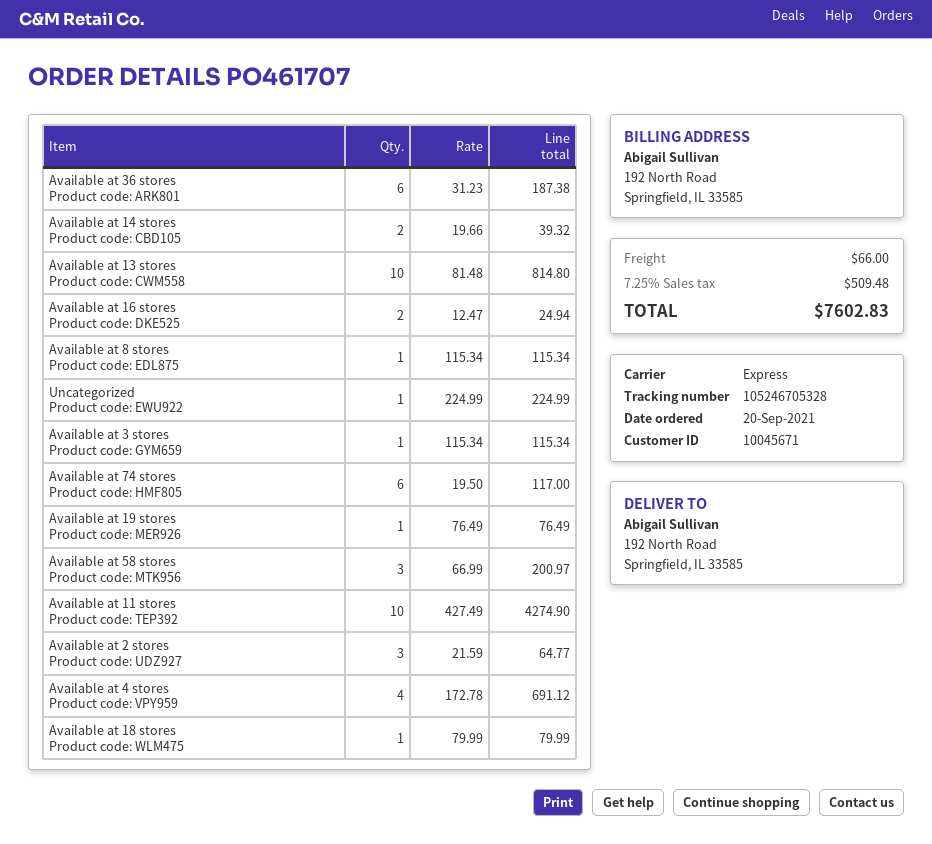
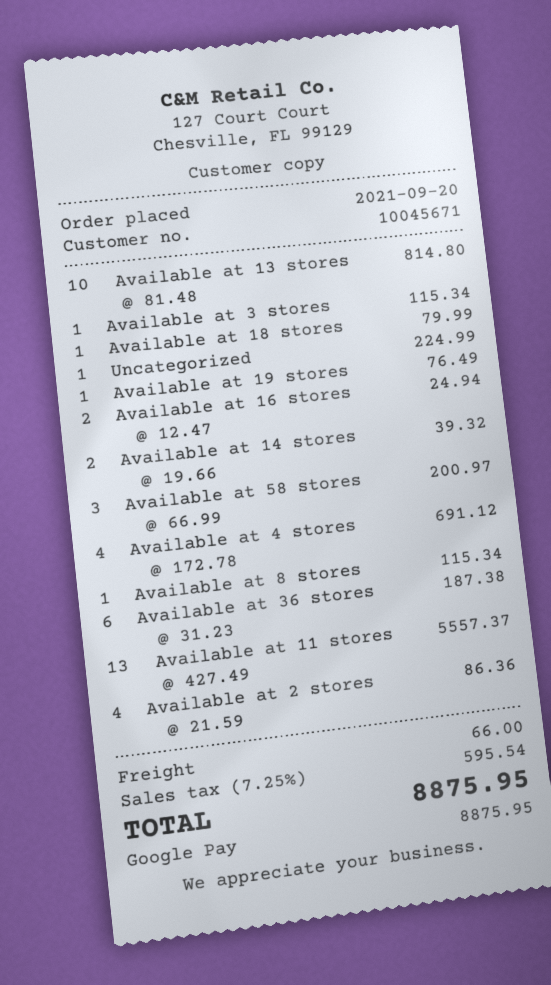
Available at 74 stores: 6 x 19.50 = 117.00 -> none
Available at 11 stores: 10 x 427.49 = 4274.90 -> 13 x 427.49 = 5557.37
Available at 2 stores: 3 x 21.59 = 64.77 -> 4 x 21.59 = 86.36
tax: 7.25% = 509.48 -> 7.25% = 595.54
total: 7602.83 -> 8875.95

